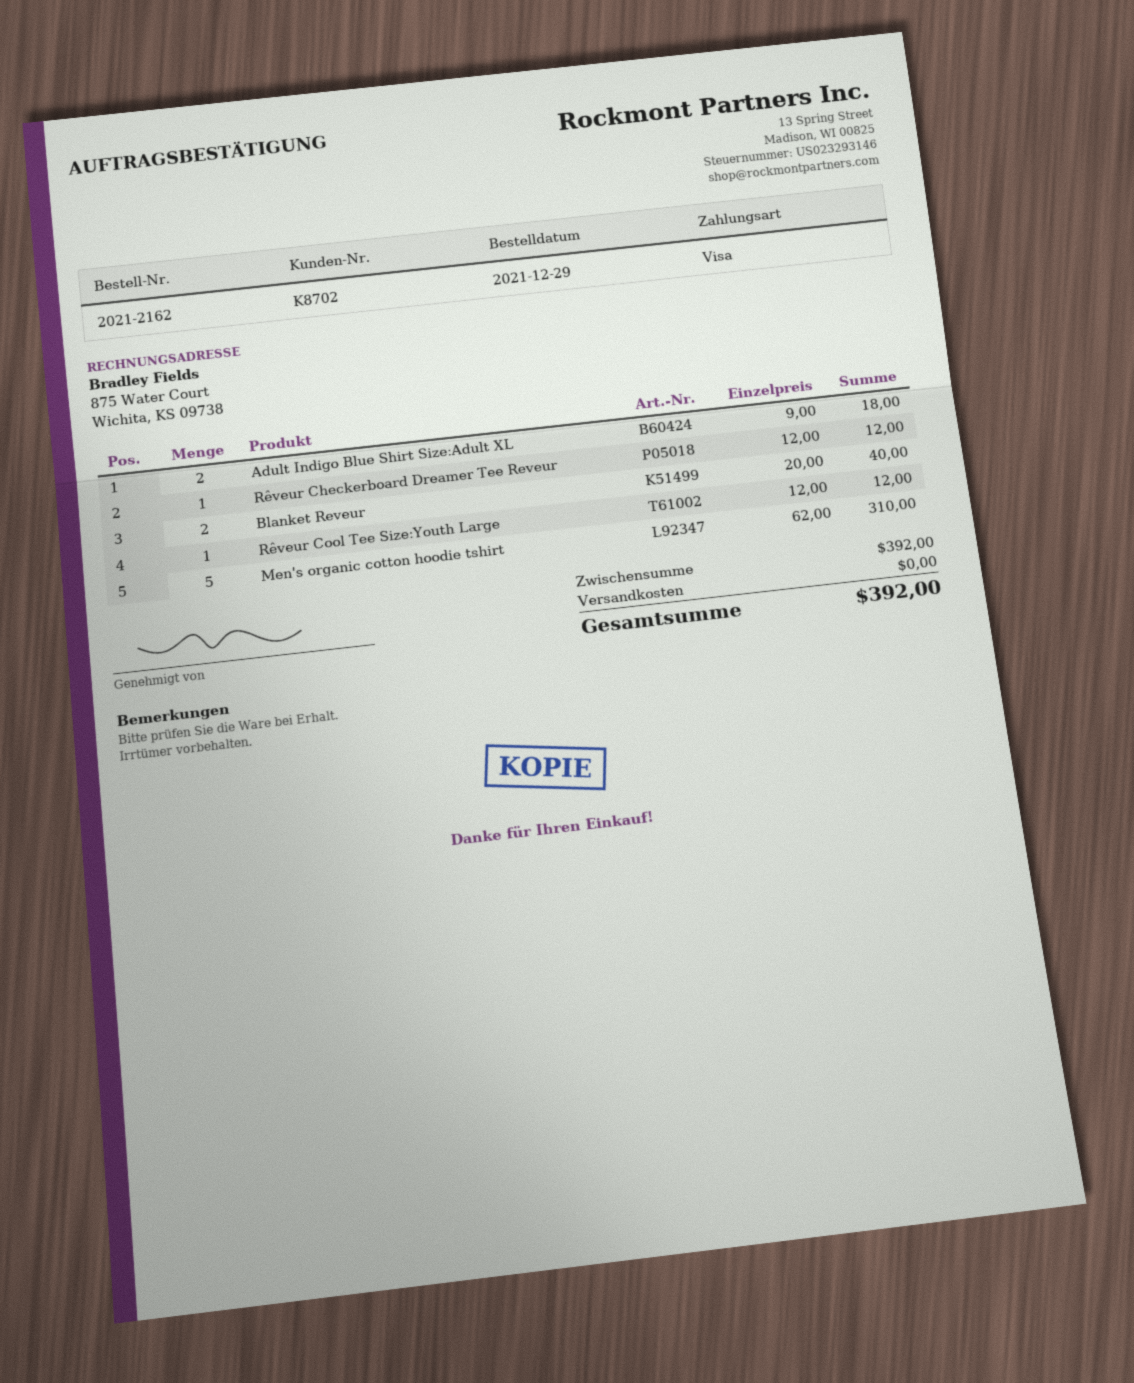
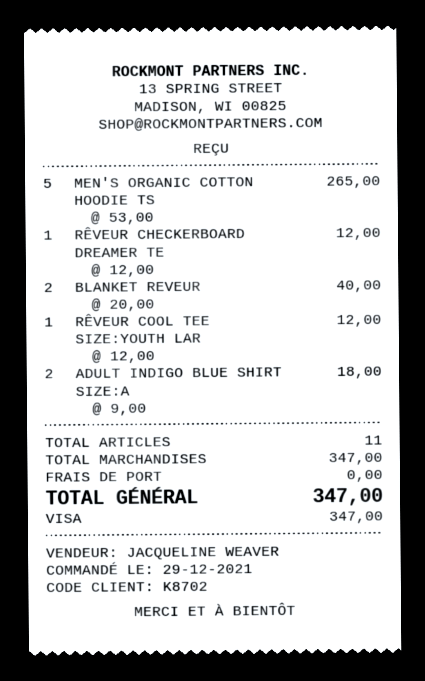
Men's organic cotton hoodie tshirt: 5 x 62.00 = 310.00 -> 5 x 53.00 = 265.00
subtotal: 392.00 -> 347.00
total: 392.00 -> 347.00

